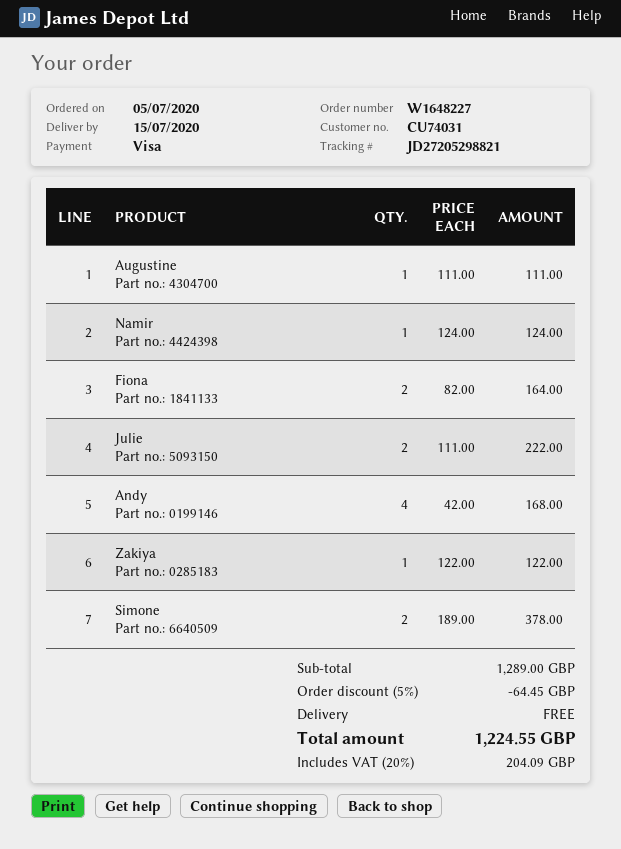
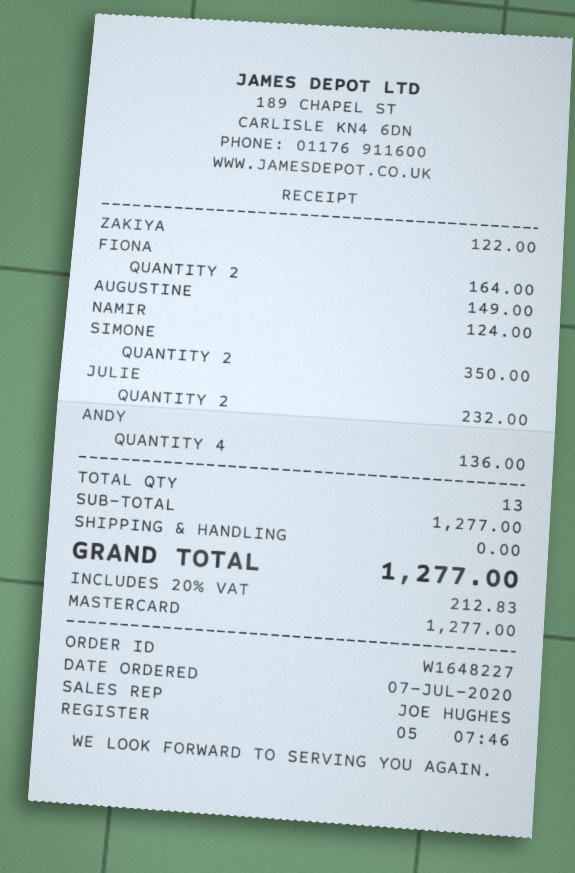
order date: 2020-07-05 -> 2020-07-07
payment method: Visa -> Mastercard
Augustine: 1 for 111.00 -> 1 for 149.00
Julie: 2 for 222.00 -> 2 for 232.00
Andy: 4 for 168.00 -> 4 for 136.00
Simone: 2 for 378.00 -> 2 for 350.00
subtotal: 1289.00 -> 1277.00
discount: 5% = 64.45 -> none
tax: 20% = 204.09 -> 20% = 212.83
total: 1224.55 -> 1277.00

